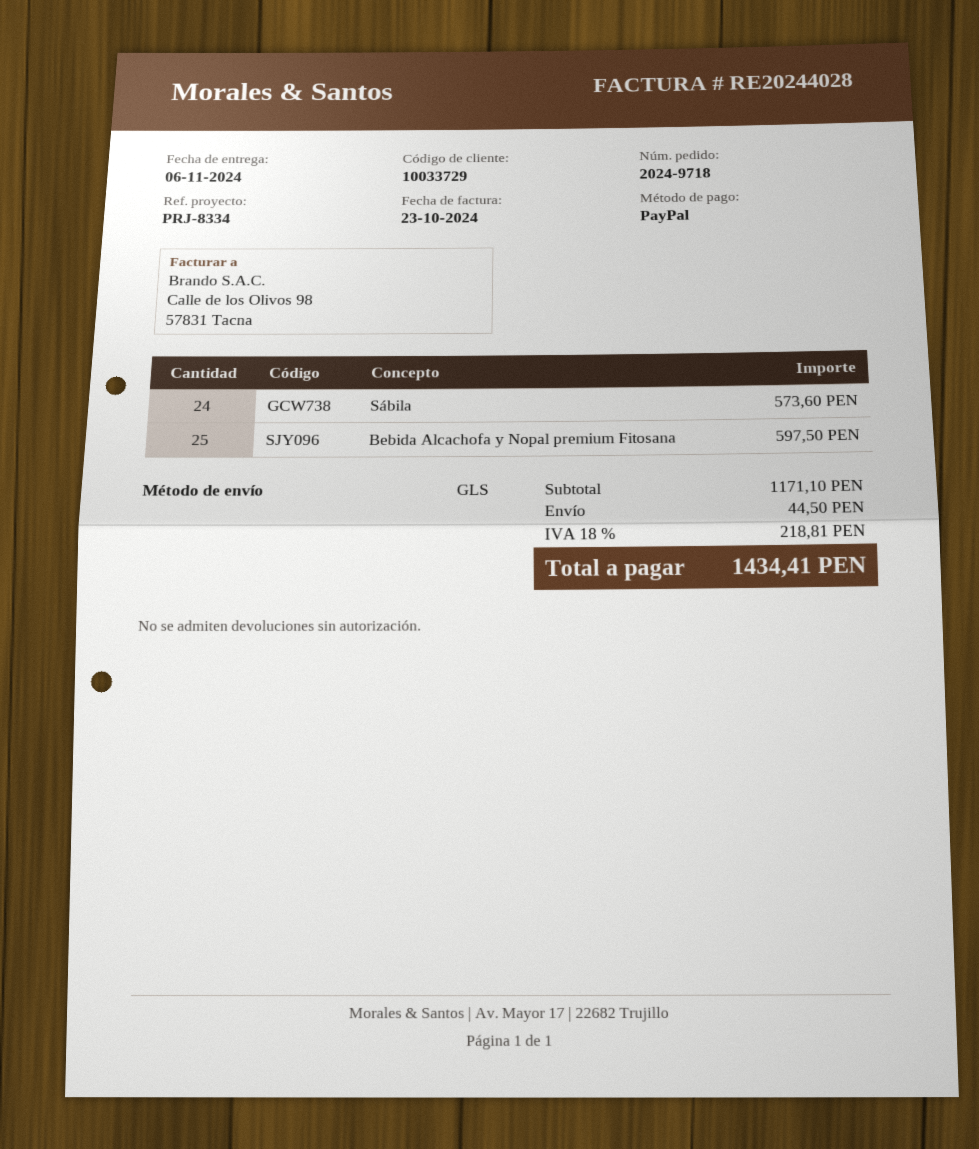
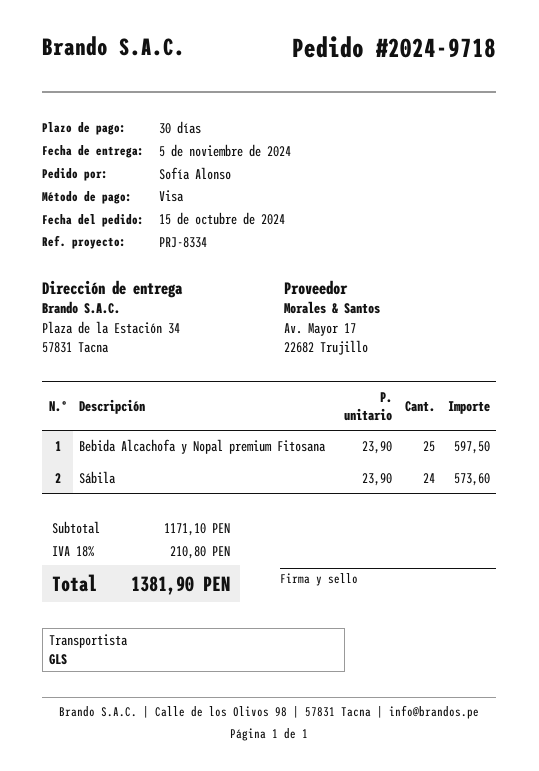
delivery date: 2024-11-06 -> 2024-11-05
payment method: PayPal -> Visa
shipping: 44.50 -> none
tax: 18% = 218.81 -> 18% = 210.80
total: 1434.41 -> 1381.90

